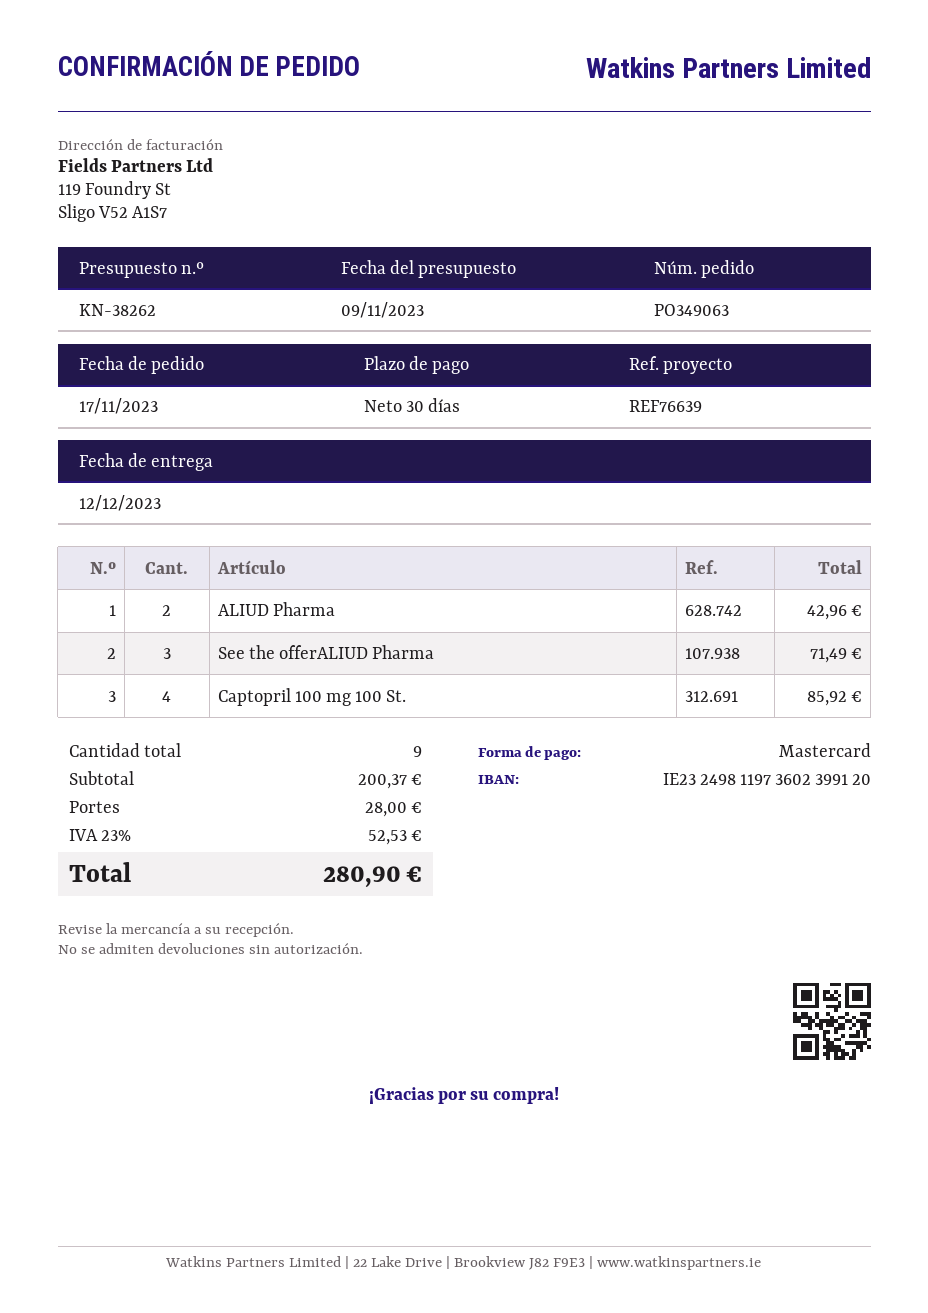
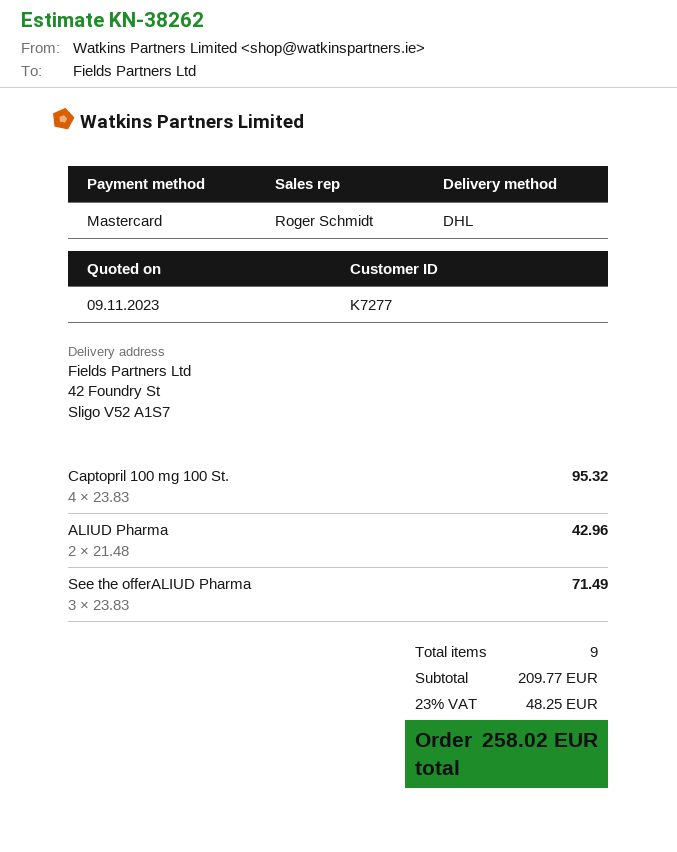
Captopril 100 mg 100 St.: 4 for 85.92 -> 4 for 95.32
subtotal: 200.37 -> 209.77
shipping: 28.00 -> none
tax: 23% = 52.53 -> 23% = 48.25
total: 280.90 -> 258.02

